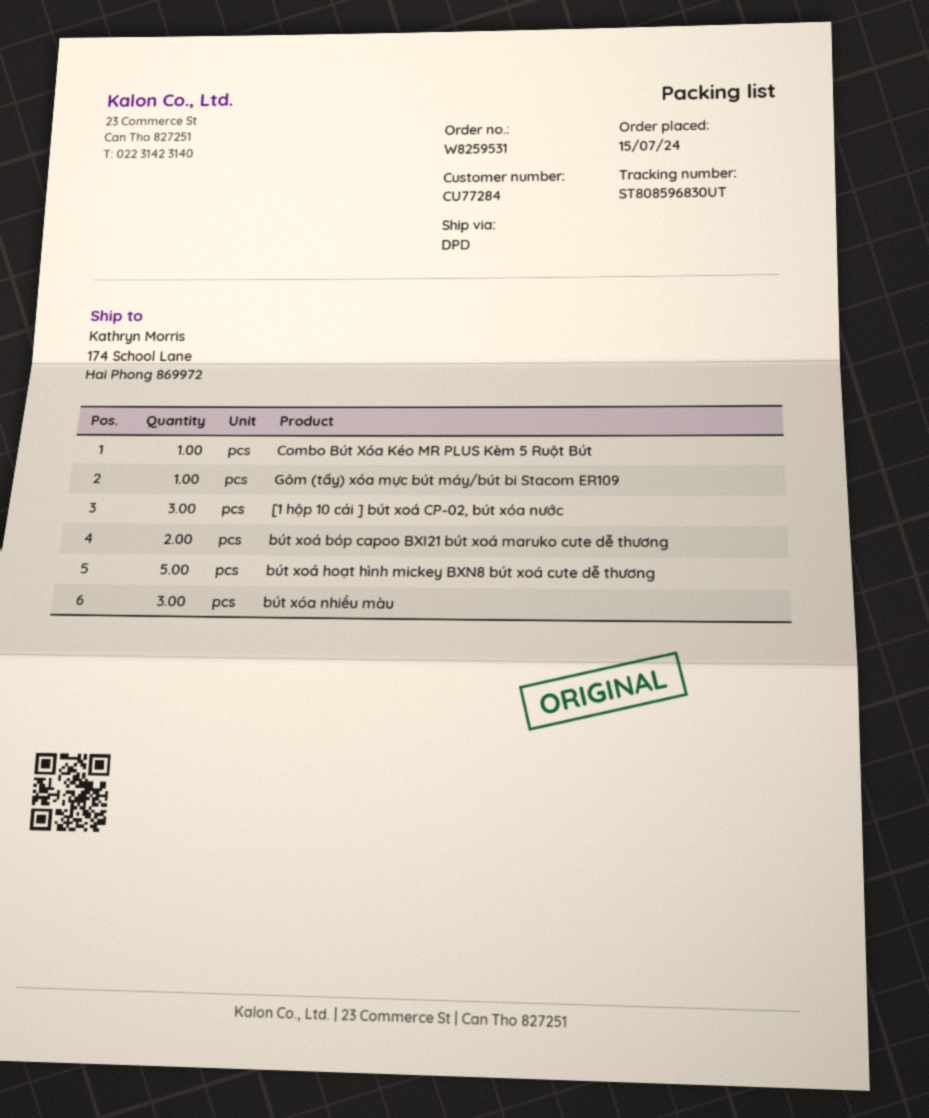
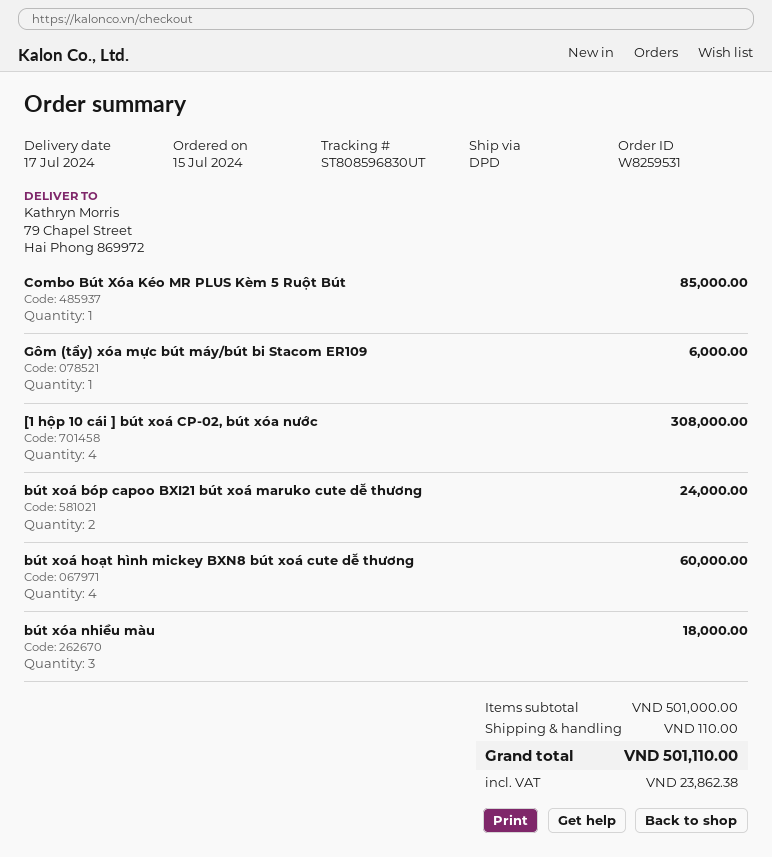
ship to: 174 School Lane, Hai Phong 869972 -> 79 Chapel Street, Hai Phong 869972
[1 hộp 10 cái ] bút xoá CP-02, bút xóa nước: 3 -> 4
bút xoá hoạt hình mickey BXN8 bút xoá cute dễ thương: 5 -> 4

